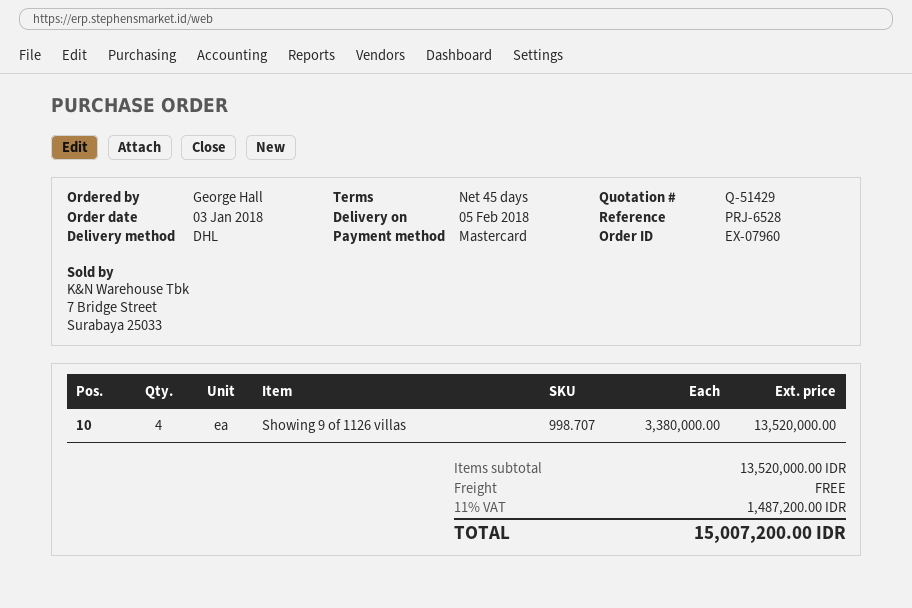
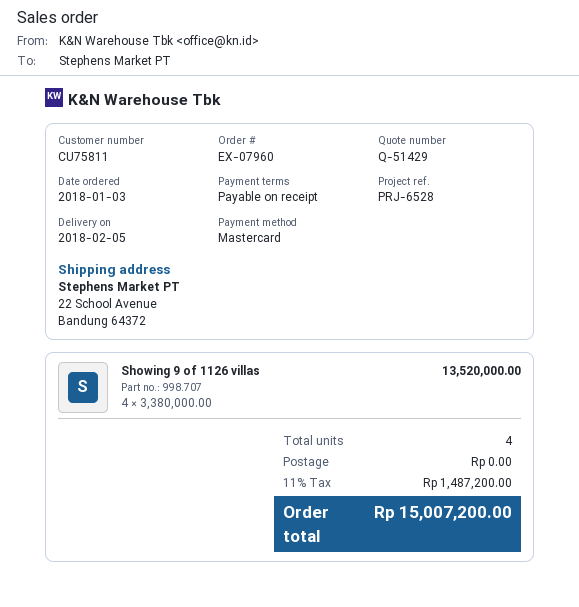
payment terms: 45 days -> on receipt

